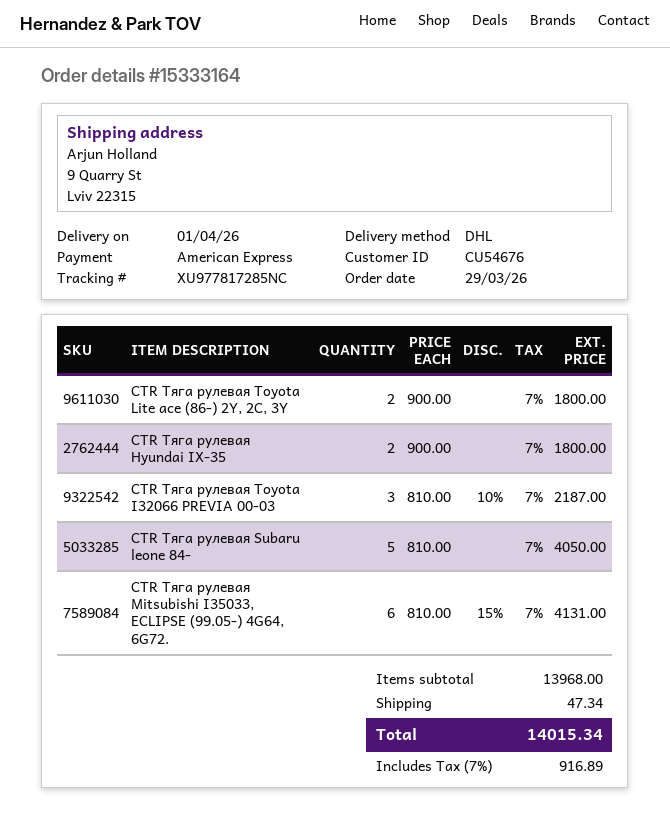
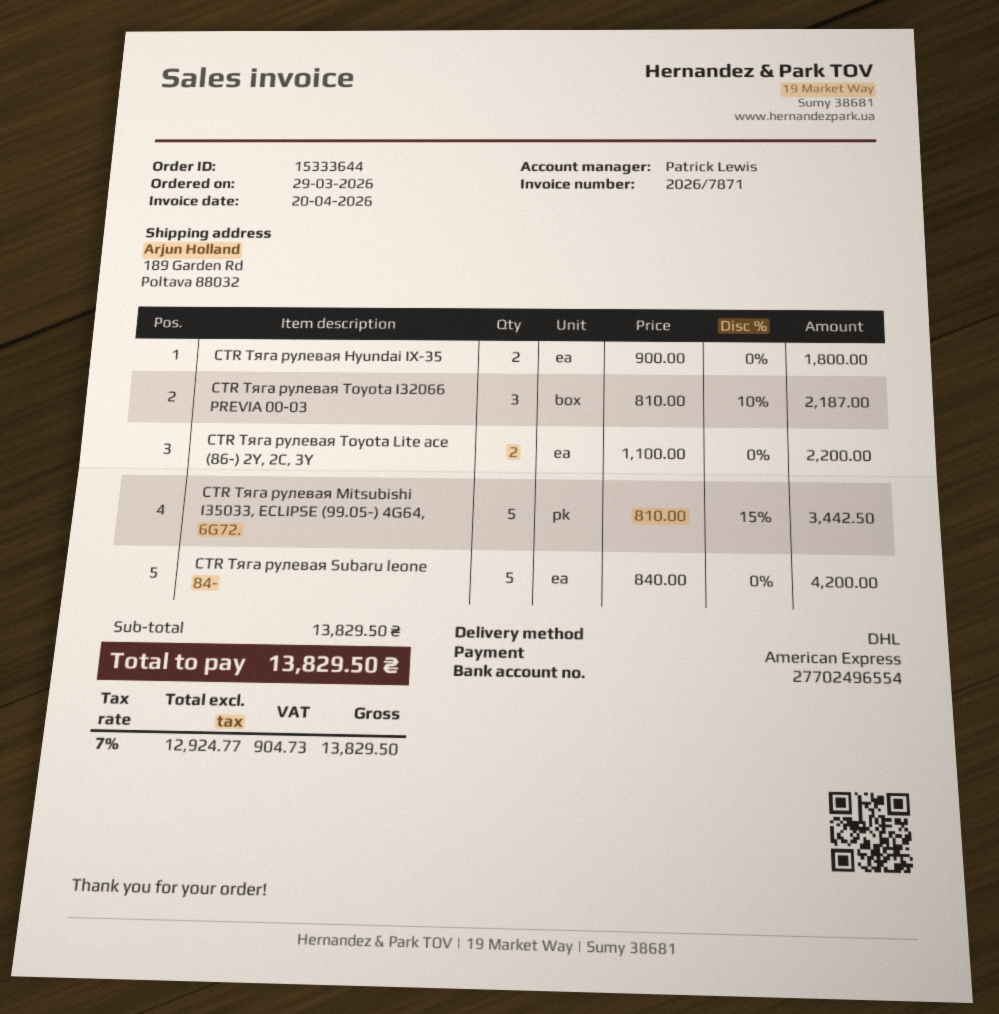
order number: 15333164 -> 15333644
ship to: 9 Quarry St, Lviv 22315 -> 189 Garden Rd, Poltava 88032
CTR Тяга рулевая Toyota Lite ace (86-) 2Y, 2C, 3Y: 2 x 900.00 = 1800.00 -> 2 x 1100.00 = 2200.00
CTR Тяга рулевая Subaru leone 84-: 5 x 810.00 = 4050.00 -> 5 x 840.00 = 4200.00
CTR Тяга рулевая Mitsubishi I35033, ECLIPSE (99.05-) 4G64, 6G72.: 6 x 810.00 - 15% = 4131.00 -> 5 x 810.00 - 15% = 3442.50
subtotal: 13968.00 -> 13829.50
shipping: 47.34 -> none
tax: 7% = 916.89 -> 7% = 904.73
total: 14015.34 -> 13829.50

